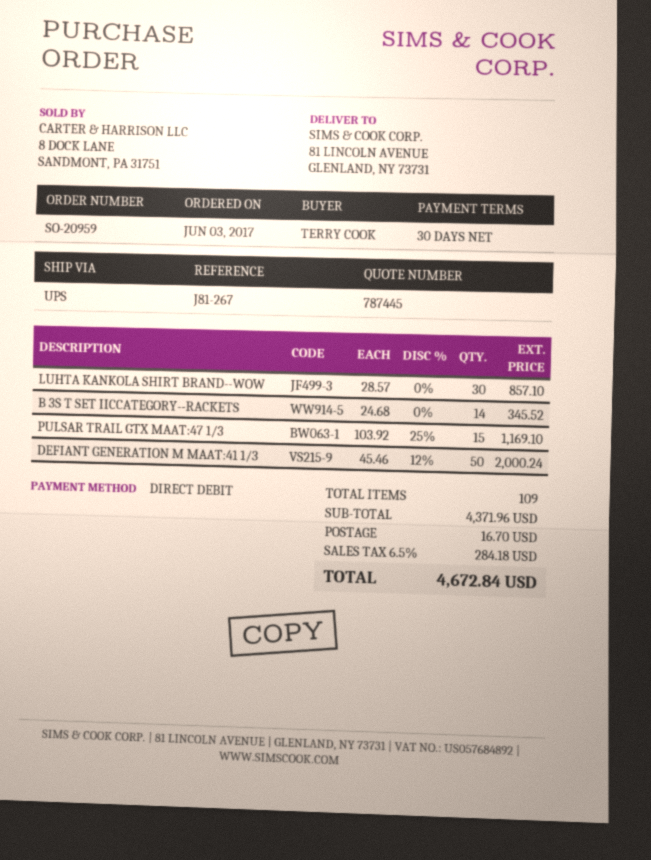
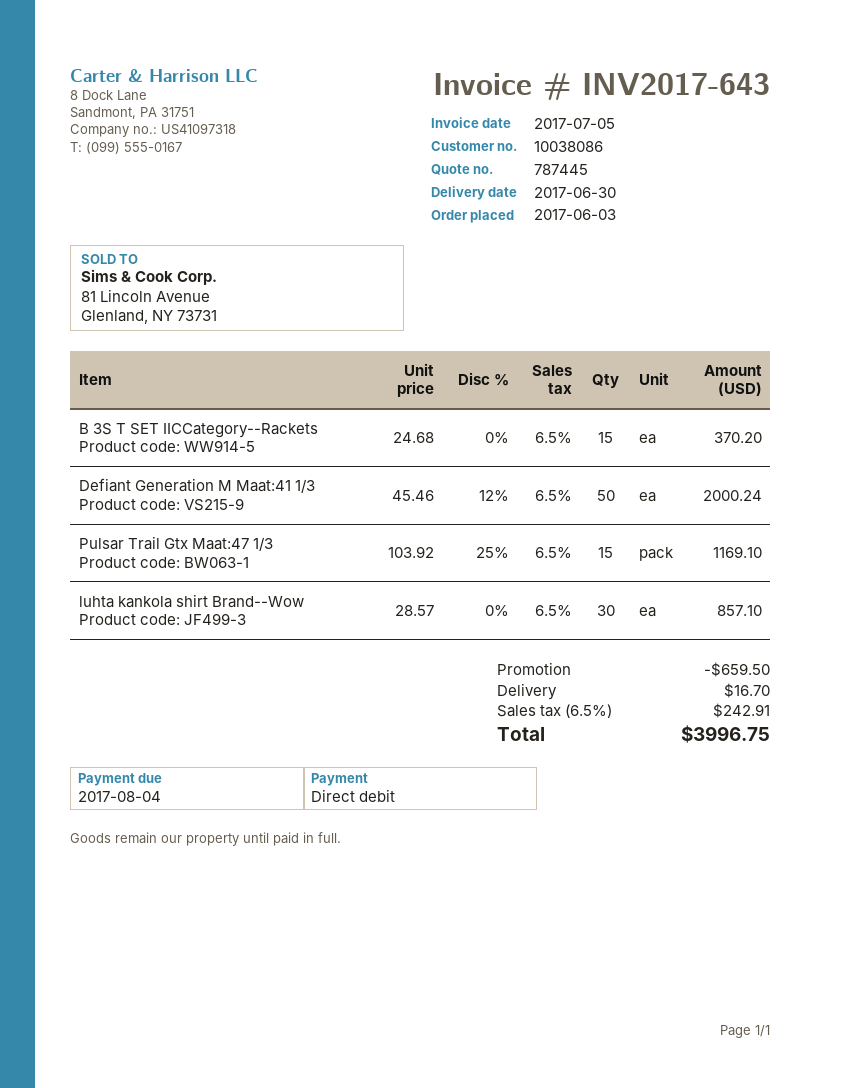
B 3S T SET IICCATEGORY--RACKETS: 14 x 24.68 = 345.52 -> 15 x 24.68 = 370.20
discount: none -> 659.50
tax: 6.5% = 284.18 -> 6.5% = 242.91
total: 4672.84 -> 3996.75

